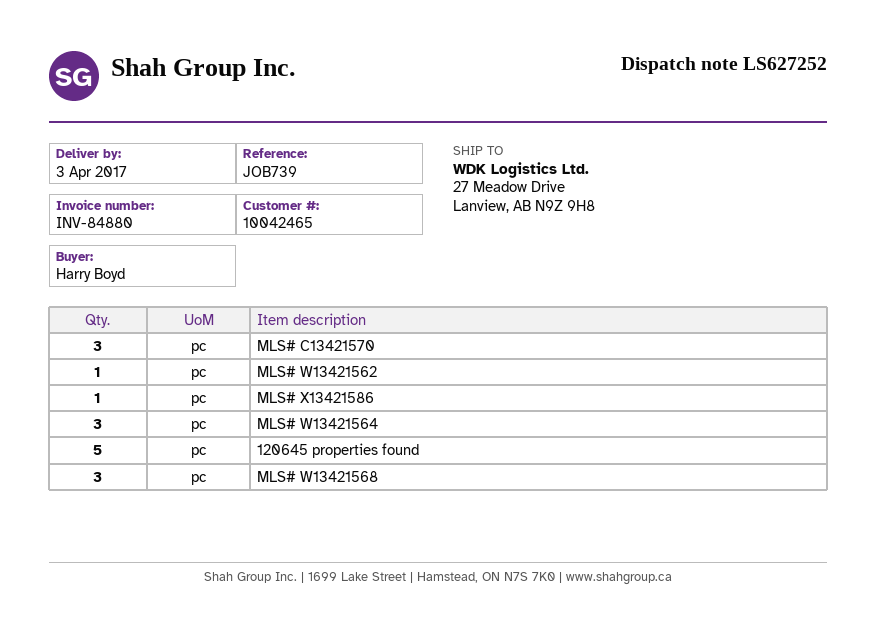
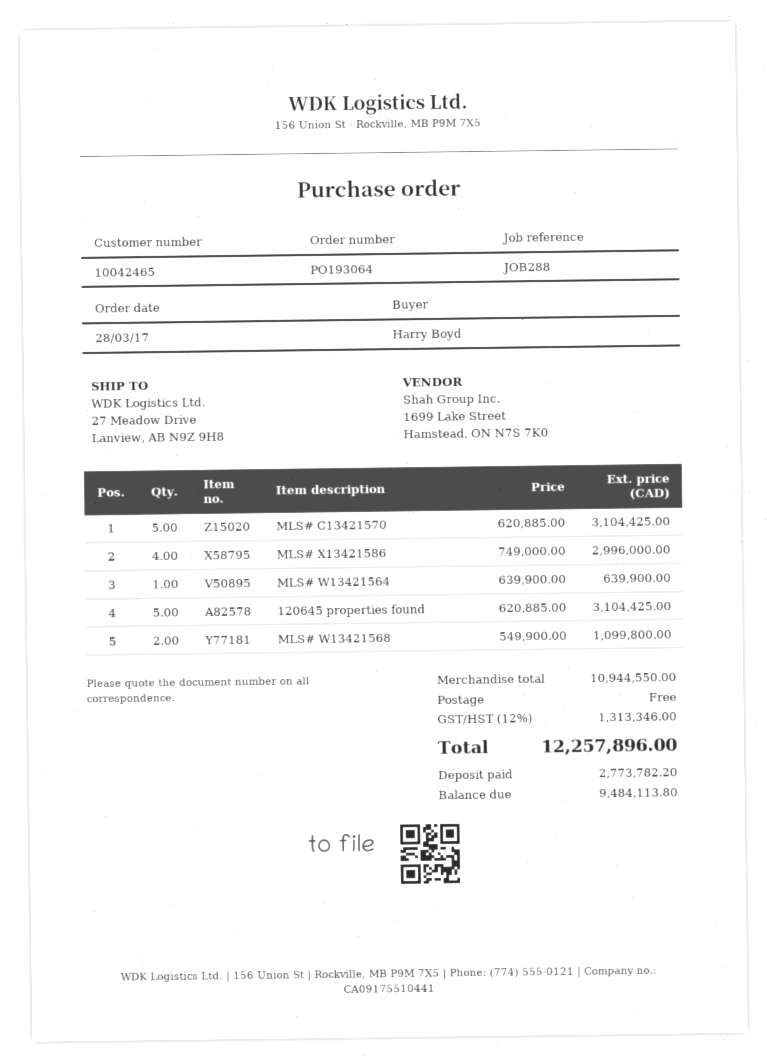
reference: JOB739 -> JOB288
MLS# C13421570: 3 -> 5
MLS# W13421562: 1 -> none
MLS# X13421586: 1 -> 4
MLS# W13421564: 3 -> 1
MLS# W13421568: 3 -> 2

